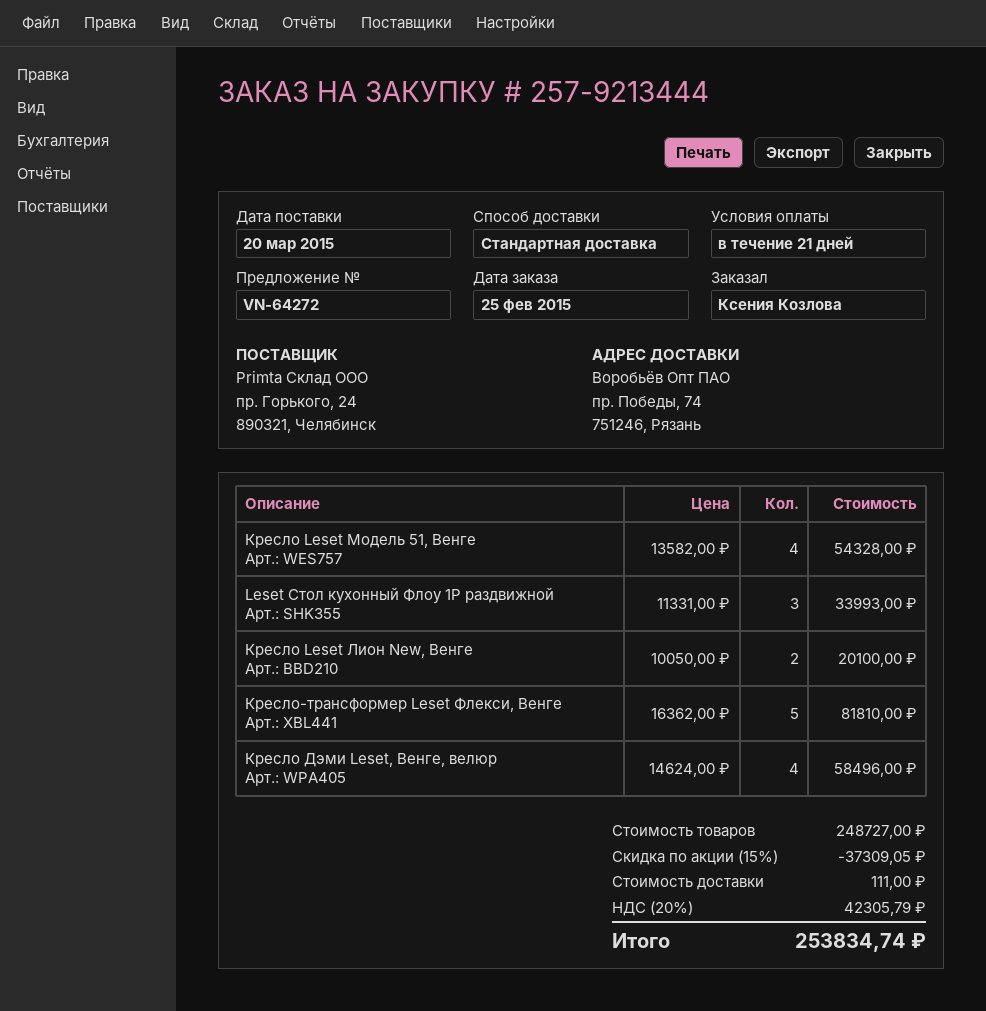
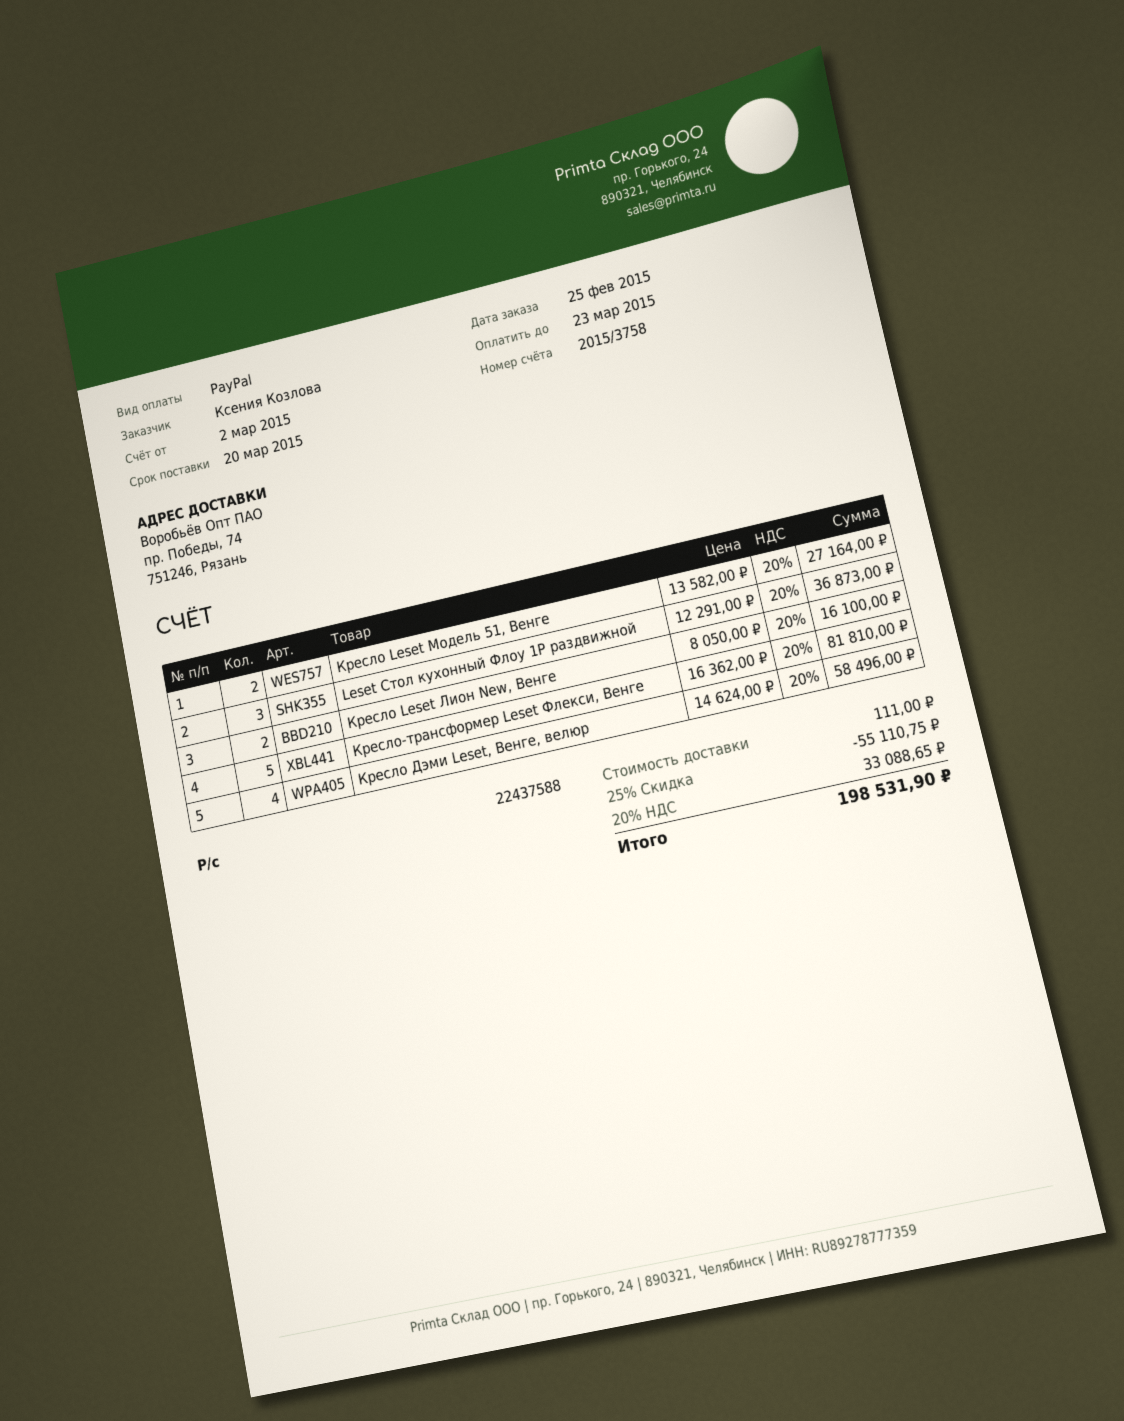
Кресло Leset Модель 51, Венге: 4 x 13582.00 = 54328.00 -> 2 x 13582.00 = 27164.00
Leset Стол кухонный Флоу 1Р раздвижной: 3 x 11331.00 = 33993.00 -> 3 x 12291.00 = 36873.00
Кресло Leset Лион New, Венге: 2 x 10050.00 = 20100.00 -> 2 x 8050.00 = 16100.00
discount: 15% = 37309.05 -> 25% = 55110.75
tax: 20% = 42305.79 -> 20% = 33088.65
total: 253834.74 -> 198531.90

